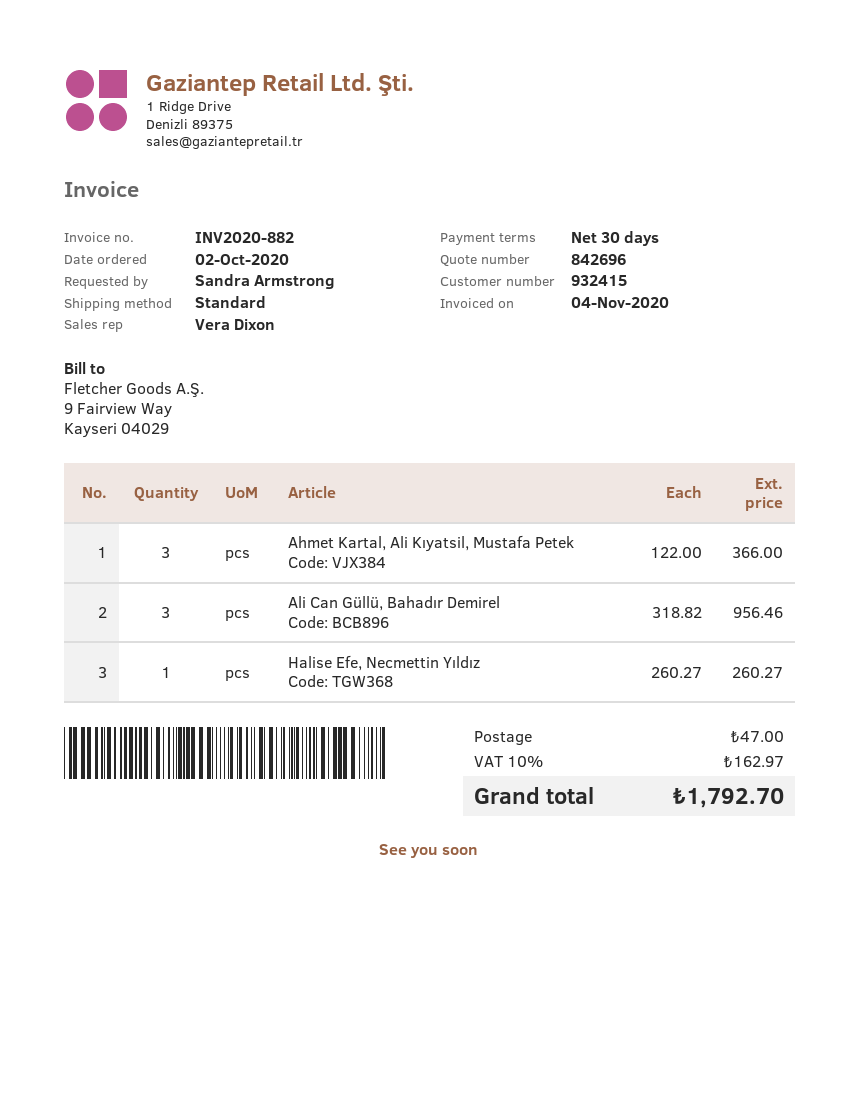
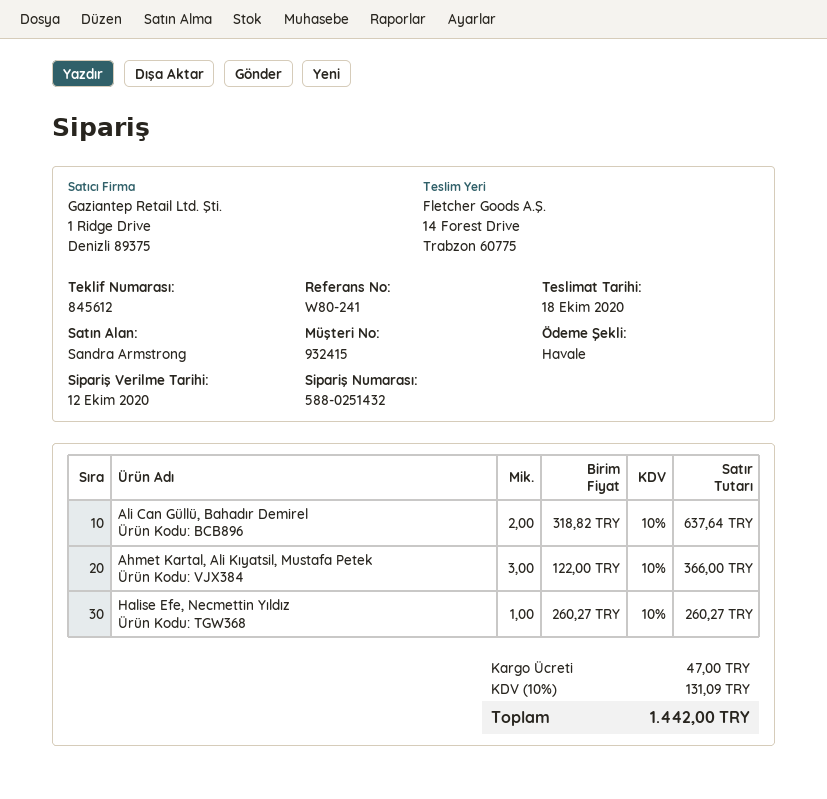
quote number: 842696 -> 845612
order date: 2020-10-02 -> 2020-10-12
Ali Can Güllü, Bahadır Demirel: 3 x 318.82 = 956.46 -> 2 x 318.82 = 637.64
tax: 10% = 162.97 -> 10% = 131.09
total: 1792.70 -> 1442.00

